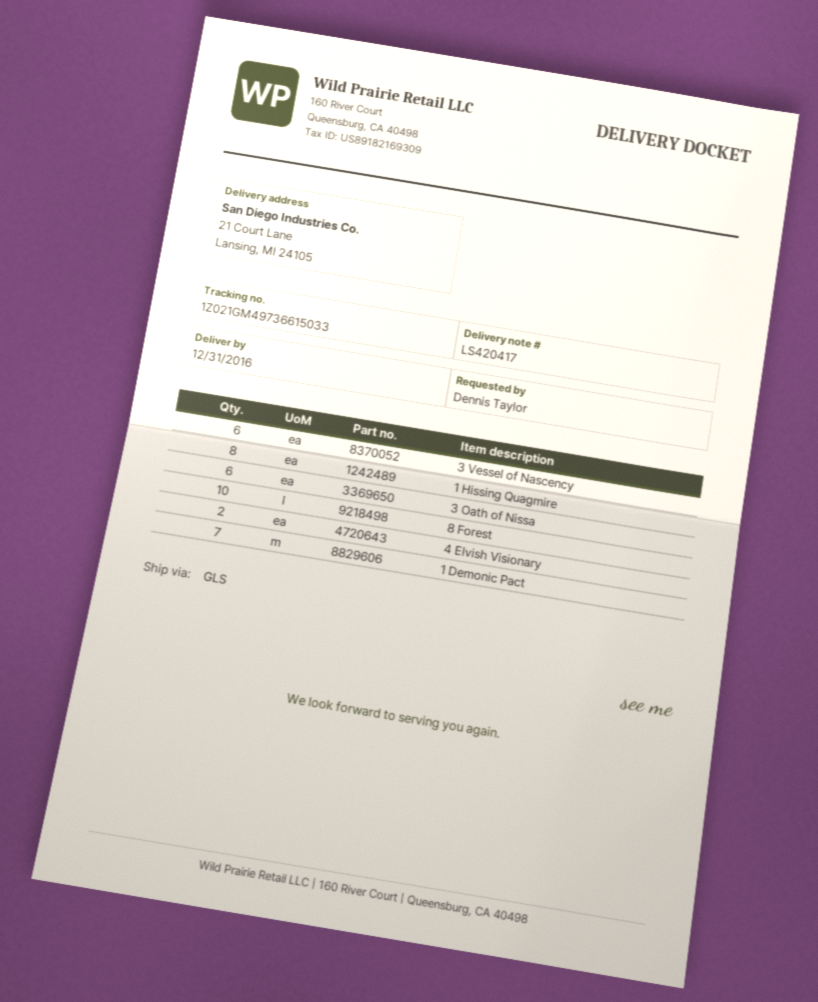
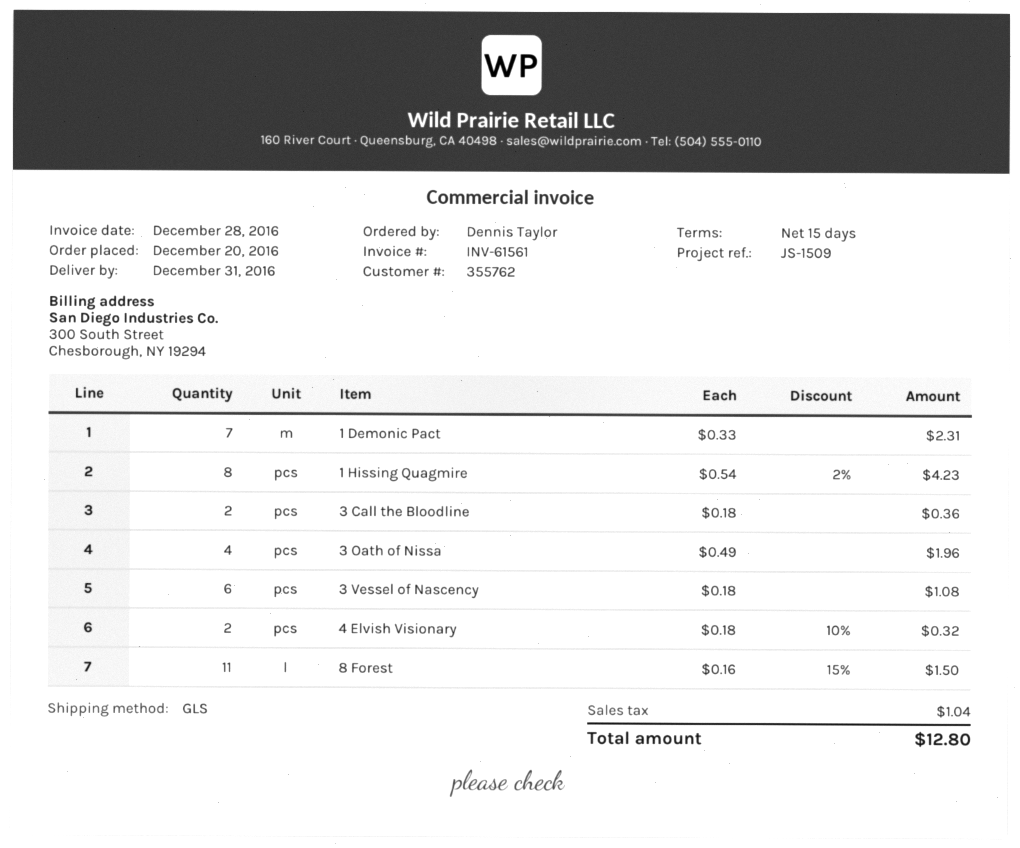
3 Oath of Nissa: 6 -> 4
8 Forest: 10 -> 11
3 Call the Bloodline: none -> 2

